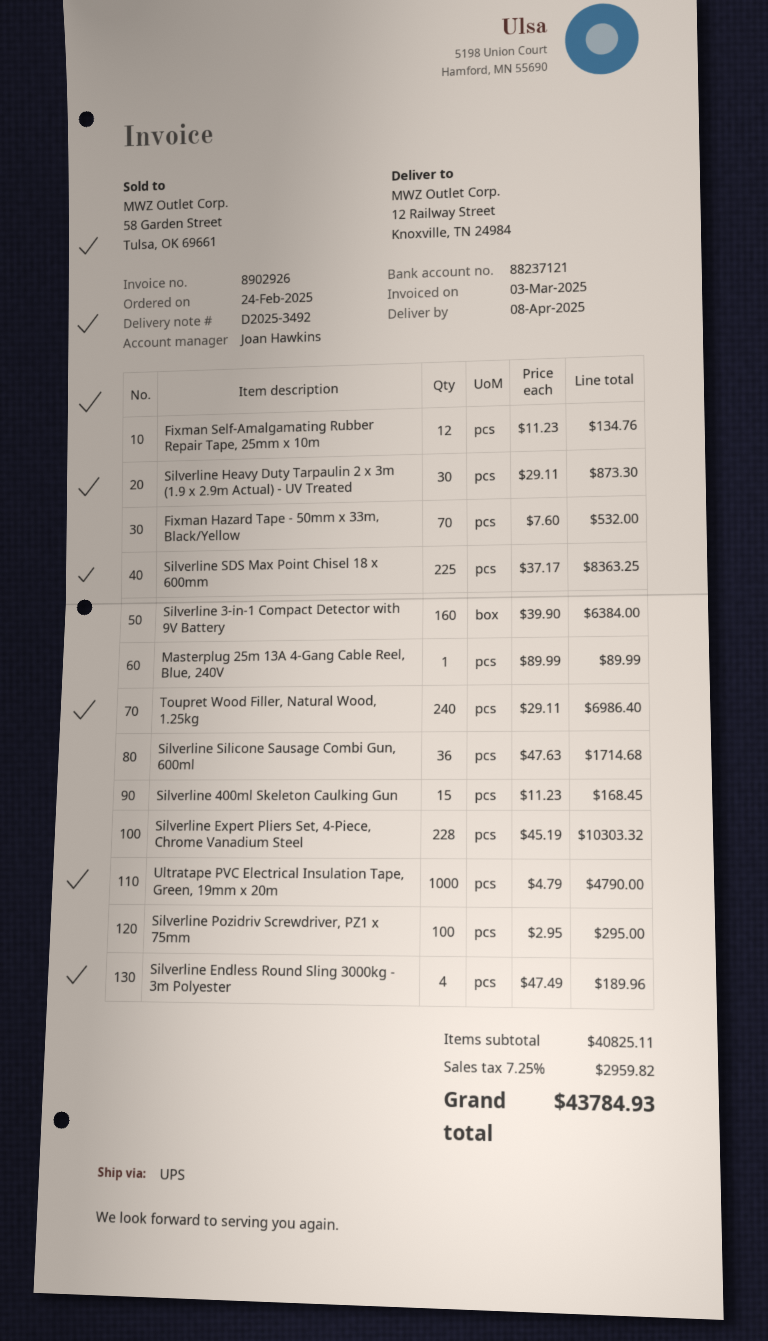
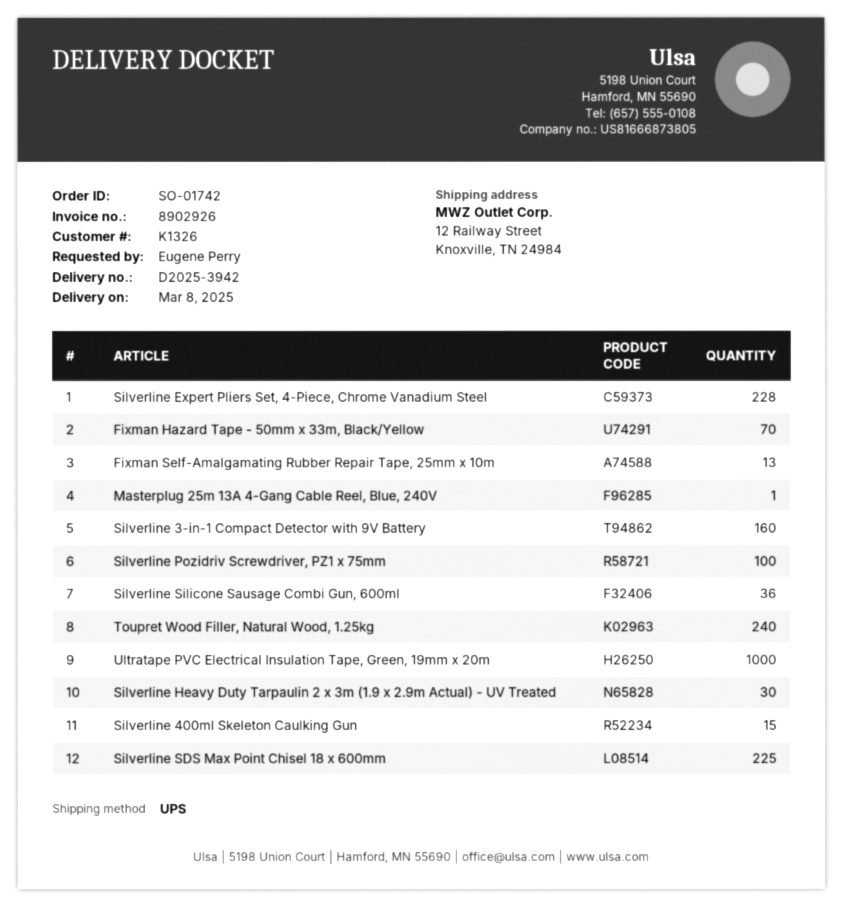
delivery note number: D2025-3492 -> D2025-3942
delivery date: 2025-04-08 -> 2025-03-08
Fixman Self-Amalgamating Rubber Repair Tape, 25mm x 10m: 12 -> 13
Silverline Endless Round Sling 3000kg - 3m Polyester: 4 -> none

